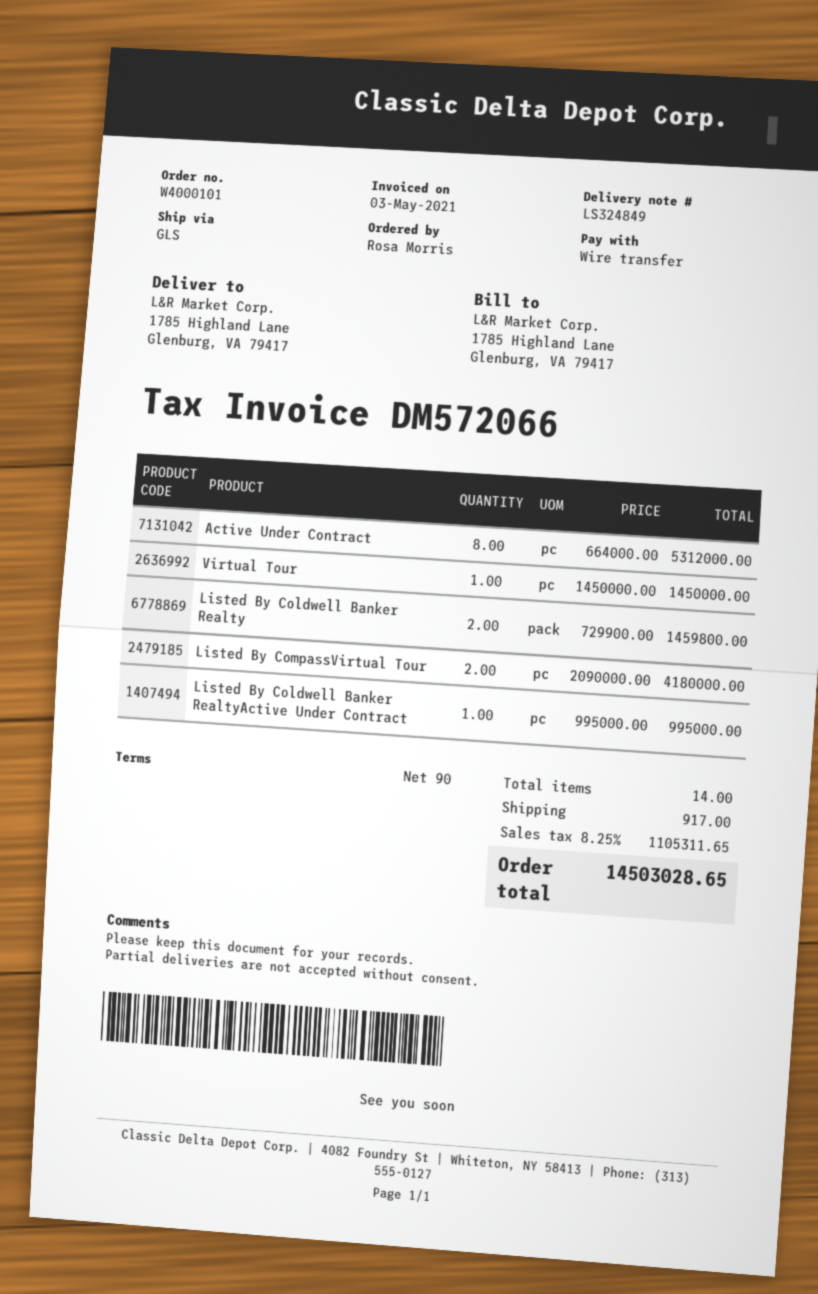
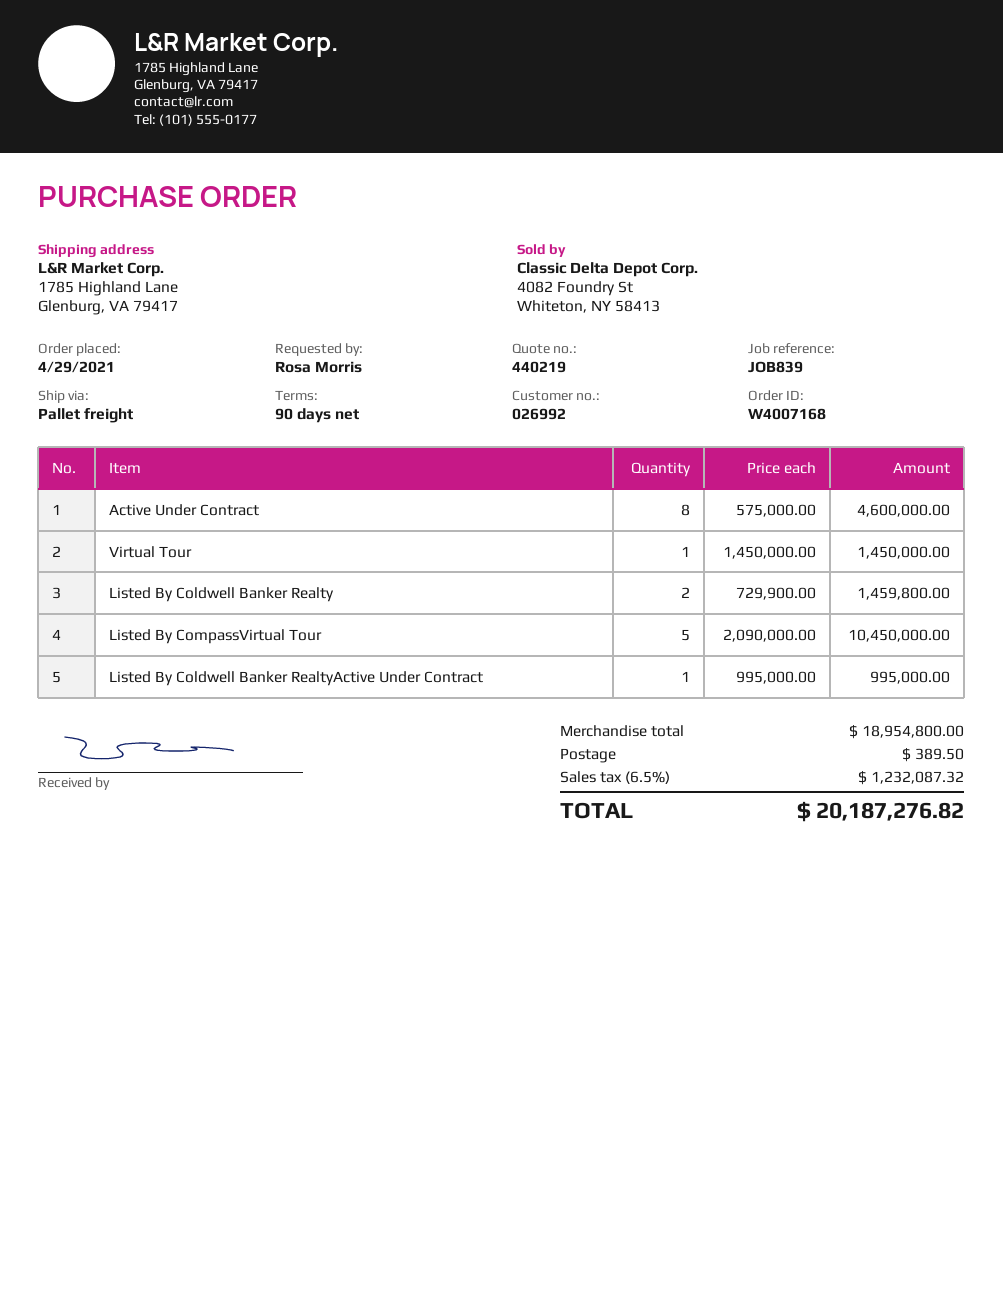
order number: W4000101 -> W4007168
shipping method: GLS -> pallet freight
Active Under Contract: 8 x 664000.00 = 5312000.00 -> 8 x 575000.00 = 4600000.00
Listed By CompassVirtual Tour: 2 x 2090000.00 = 4180000.00 -> 5 x 2090000.00 = 10450000.00
shipping: 917.00 -> 389.50
tax: 8.25% = 1105311.65 -> 6.5% = 1232087.32
total: 14503028.65 -> 20187276.82

